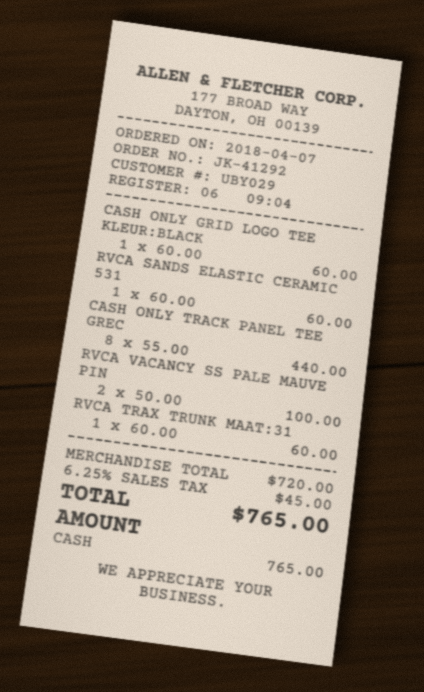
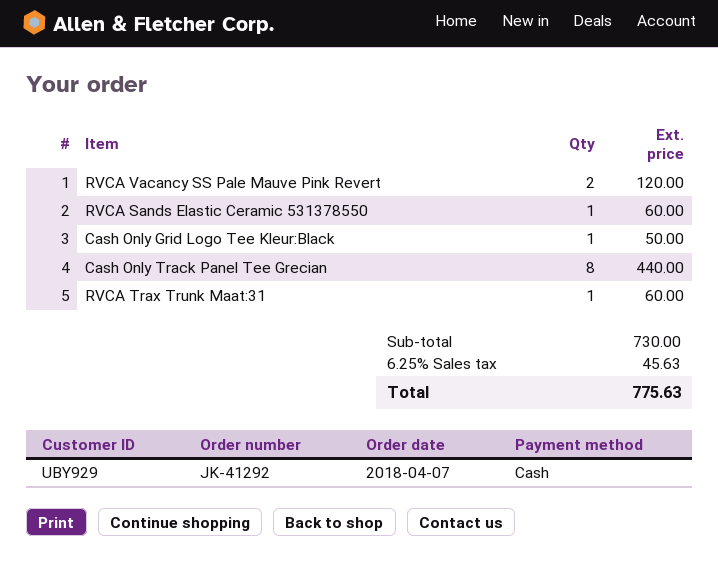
customer number: UBY029 -> UBY929
CASH ONLY GRID LOGO TEE KLEUR:BLACK: 1 for 60.00 -> 1 for 50.00
RVCA VACANCY SS PALE MAUVE PIN: 2 for 100.00 -> 2 for 120.00
subtotal: 720.00 -> 730.00
tax: 6.25% = 45.00 -> 6.25% = 45.63
total: 765.00 -> 775.63

